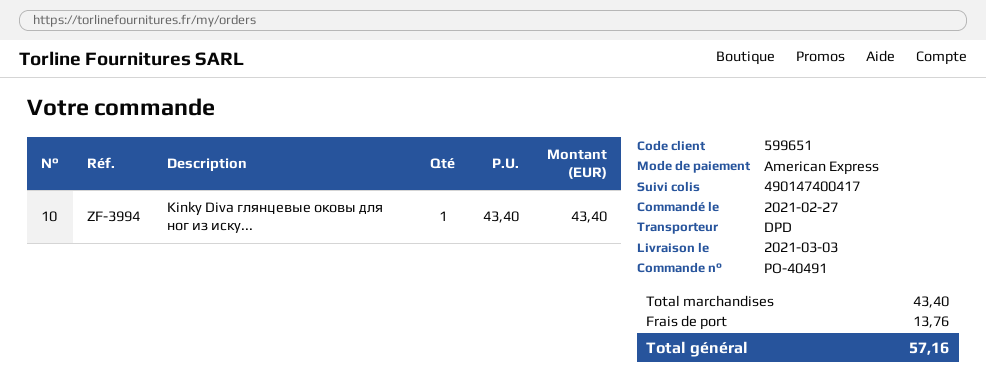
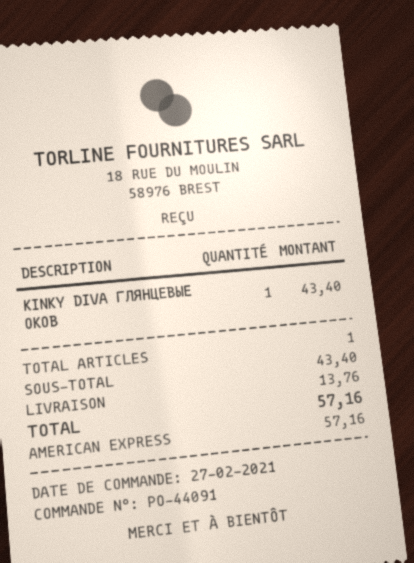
order number: PO-40491 -> PO-44091

